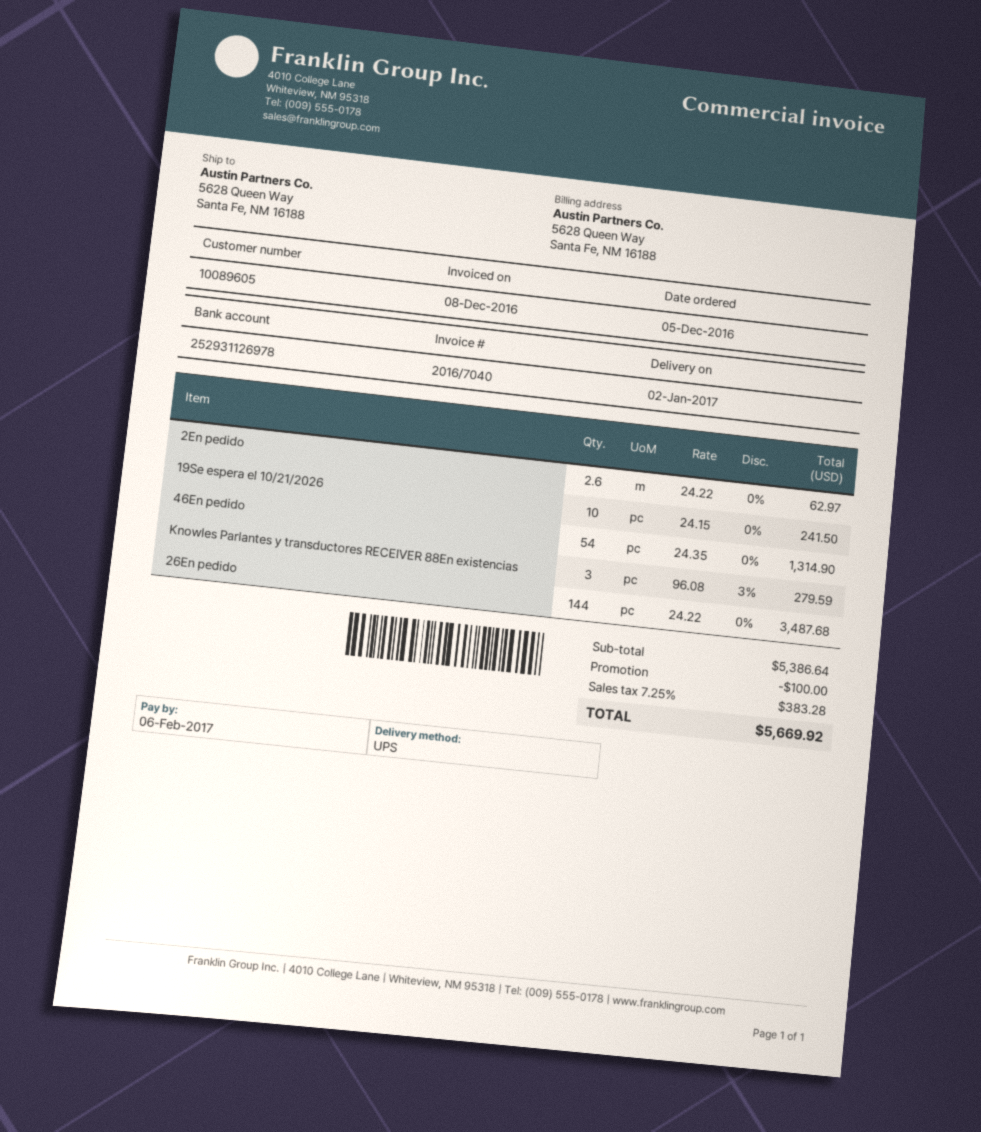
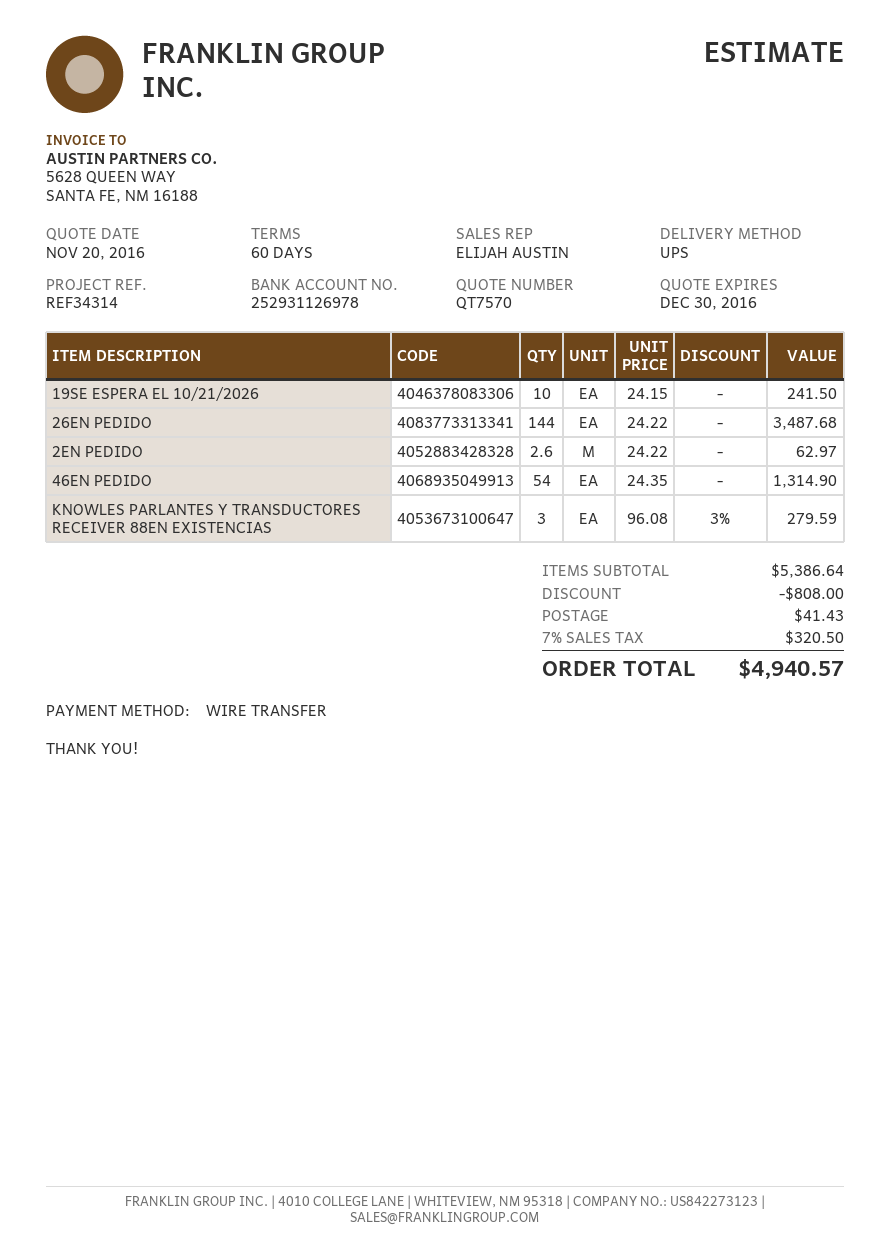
discount: 100.00 -> 808.00
shipping: none -> 41.43
tax: 7.25% = 383.28 -> 7% = 320.50
total: 5669.92 -> 4940.57

